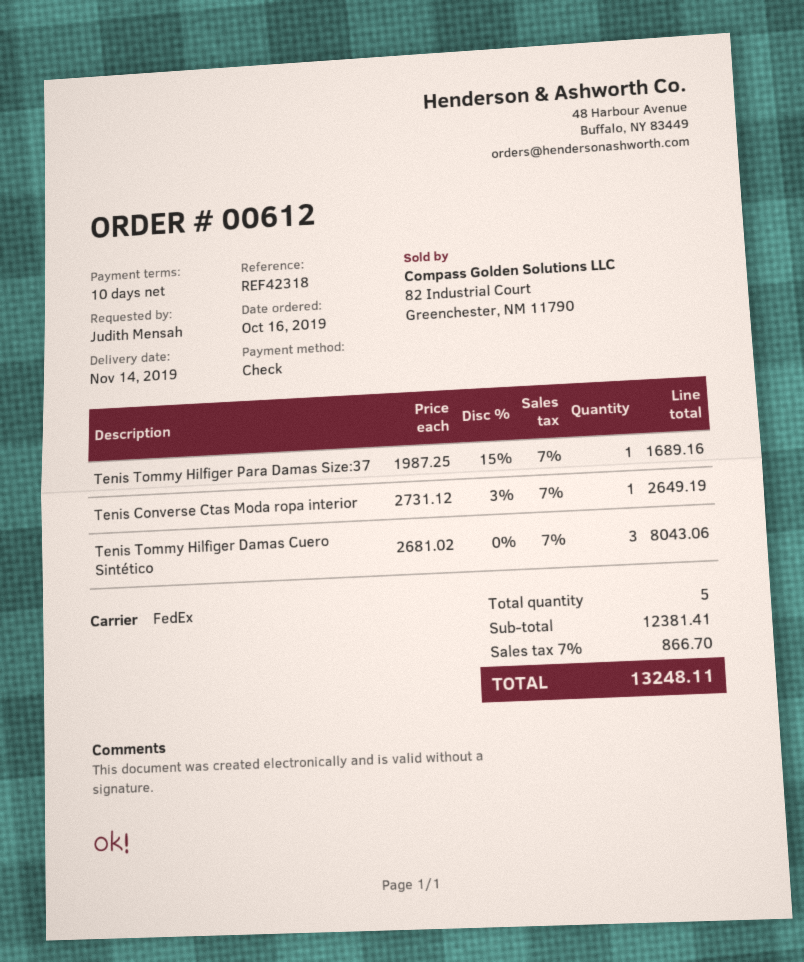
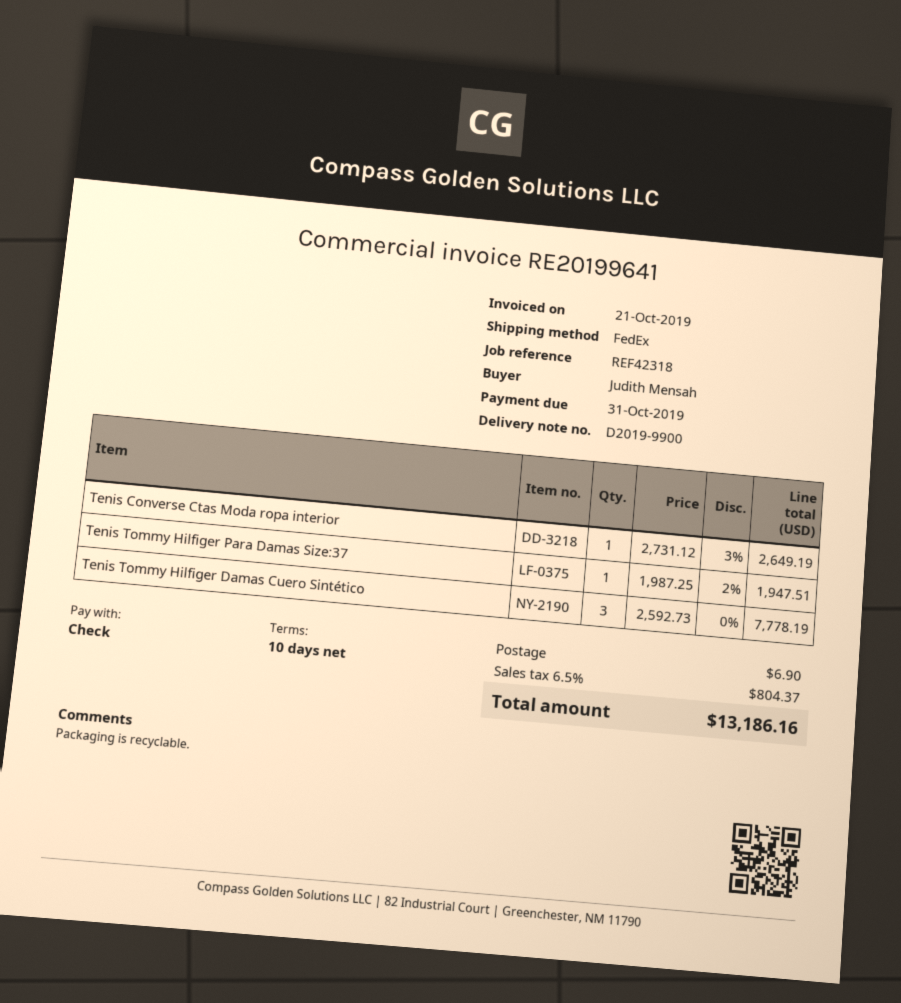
Tenis Tommy Hilfiger Para Damas Size:37: 1 x 1987.25 - 15% = 1689.16 -> 1 x 1987.25 - 2% = 1947.51
Tenis Tommy Hilfiger Damas Cuero Sintético: 3 x 2681.02 = 8043.06 -> 3 x 2592.73 = 7778.19
shipping: none -> 6.90
tax: 7% = 866.70 -> 6.5% = 804.37
total: 13248.11 -> 13186.16

